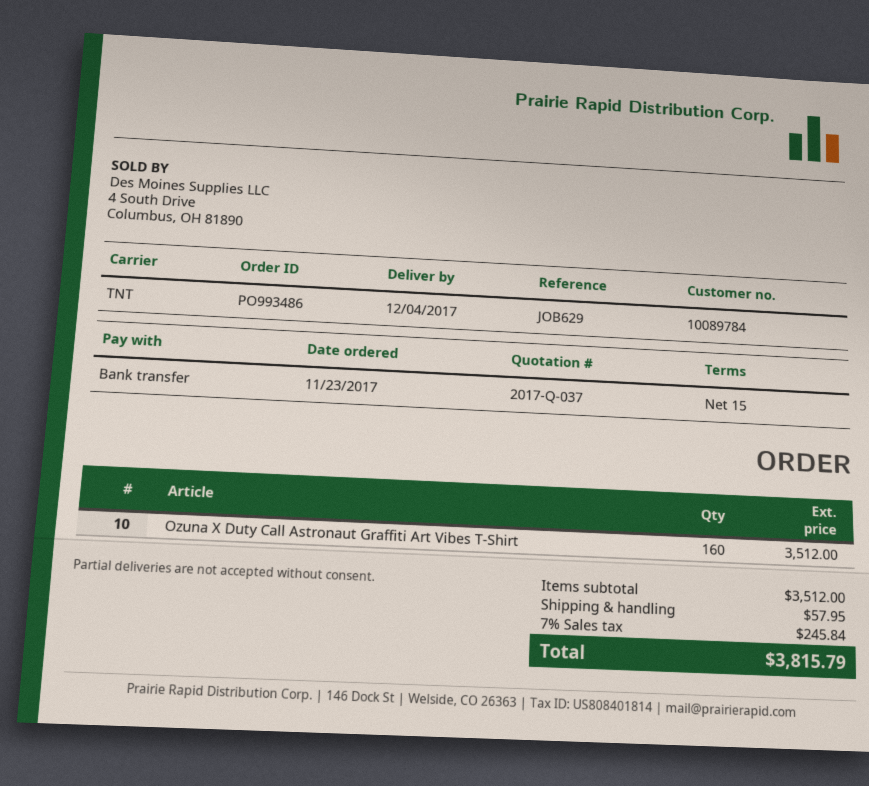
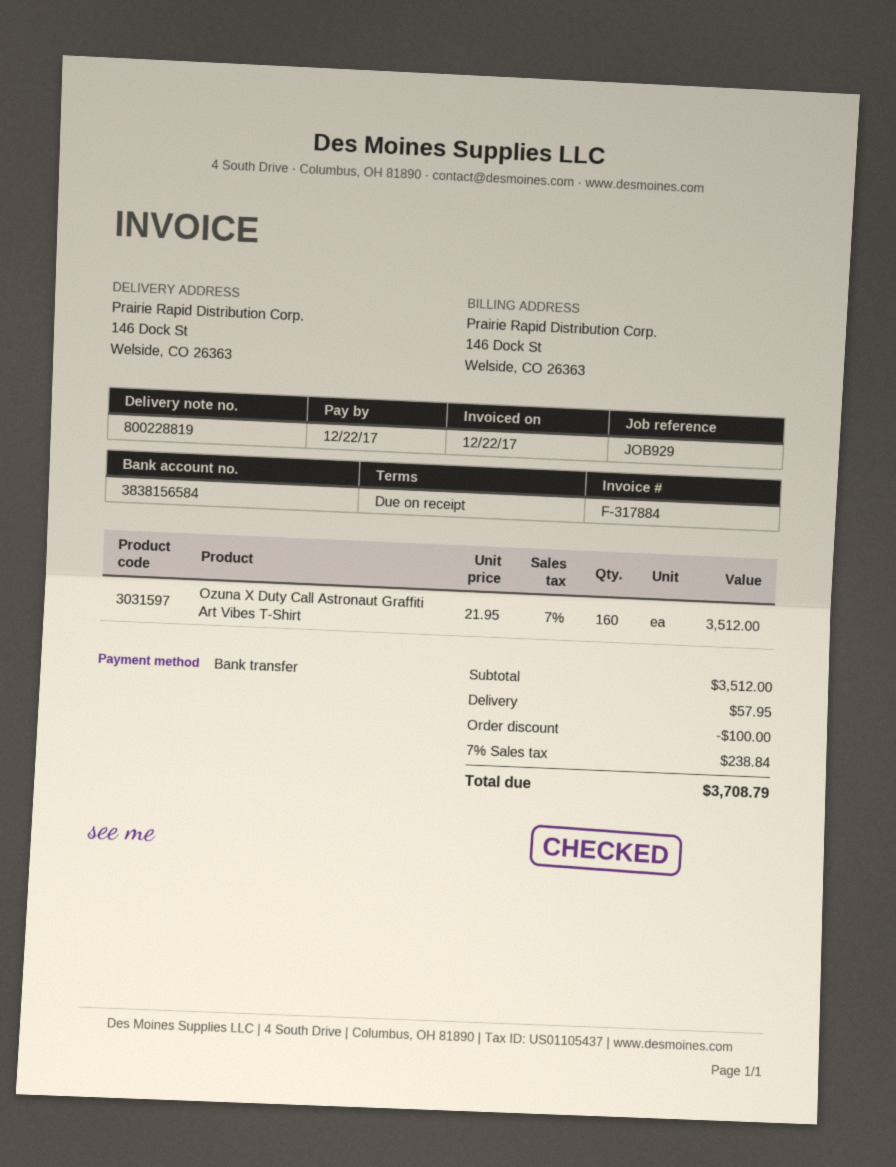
payment terms: 15 days -> on receipt
reference: JOB629 -> JOB929
discount: none -> 100.00
tax: 7% = 245.84 -> 7% = 238.84
total: 3815.79 -> 3708.79

